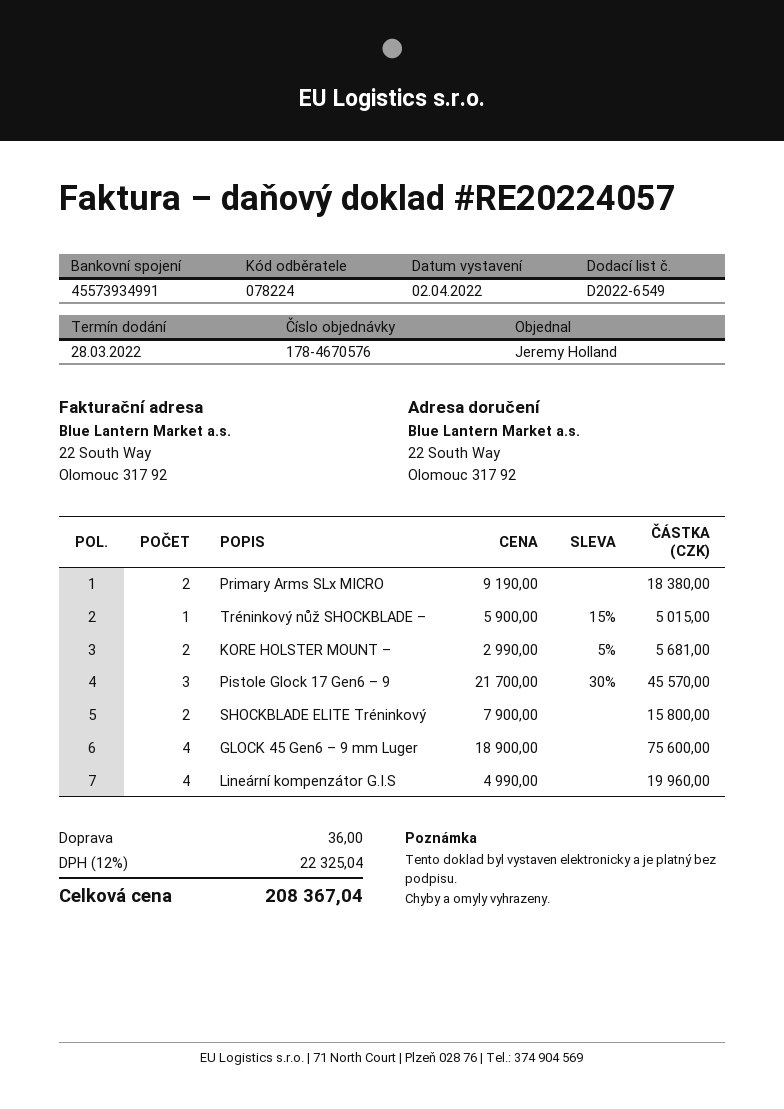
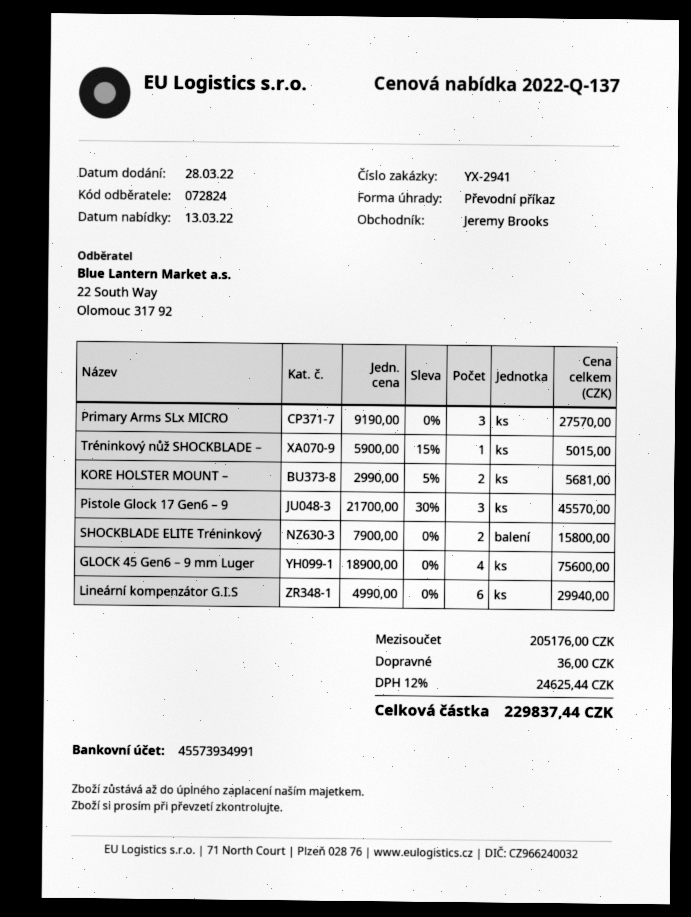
customer number: 078224 -> 072824
Primary Arms SLx MICRO: 2 x 9190.00 = 18380.00 -> 3 x 9190.00 = 27570.00
Lineární kompenzátor G.I.S: 4 x 4990.00 = 19960.00 -> 6 x 4990.00 = 29940.00
tax: 12% = 22325.04 -> 12% = 24625.44
total: 208367.04 -> 229837.44

